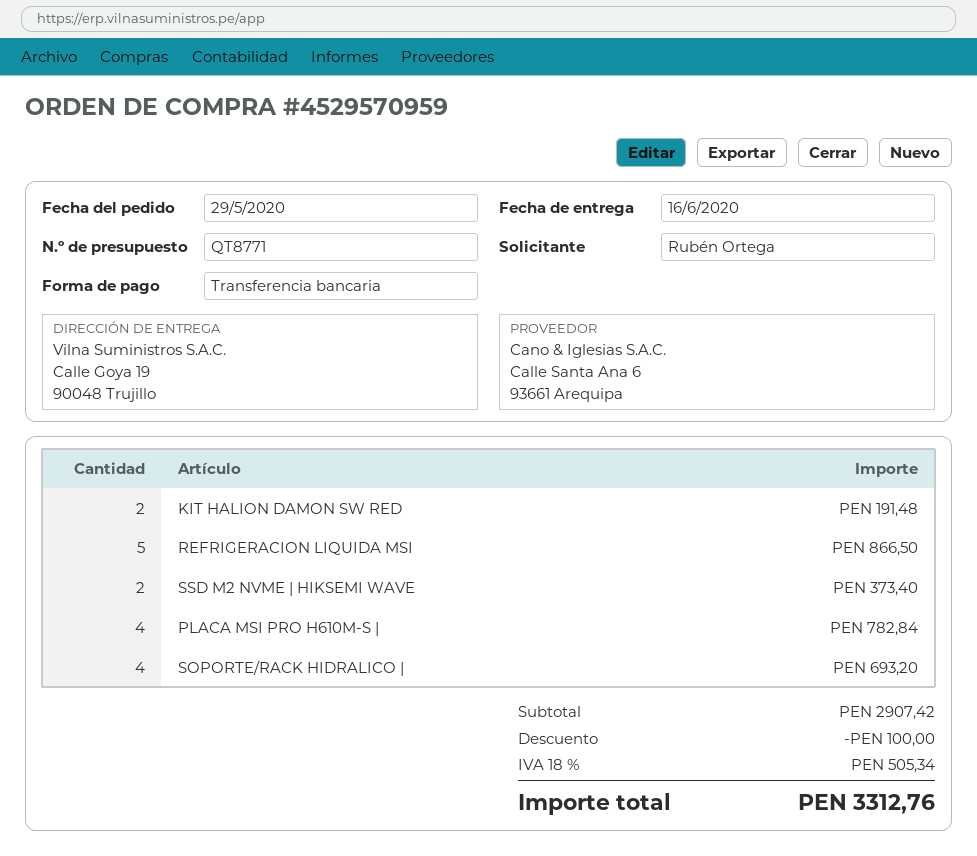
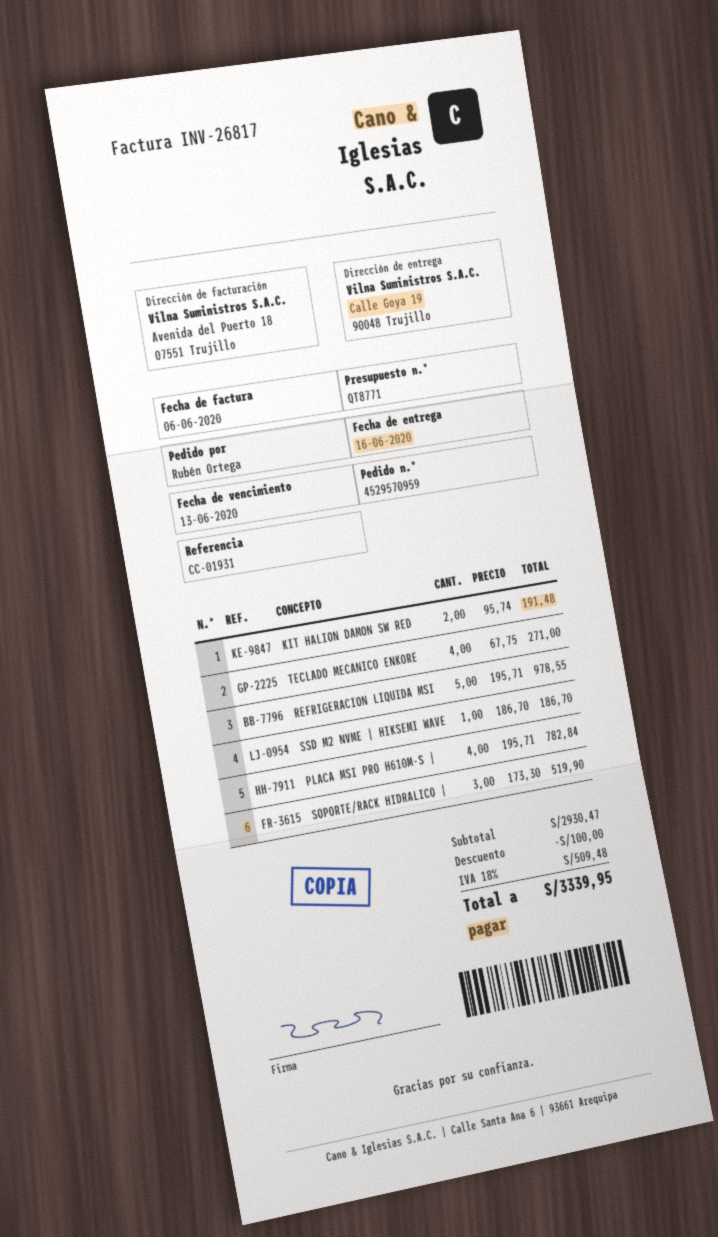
REFRIGERACION LIQUIDA MSI: 5 for 866.50 -> 5 for 978.55
SSD M2 NVME | HIKSEMI WAVE: 2 for 373.40 -> 1 for 186.70
SOPORTE/RACK HIDRALICO |: 4 for 693.20 -> 3 for 519.90
TECLADO MECANICO ENKORE: none -> 4 for 271.00
subtotal: 2907.42 -> 2930.47
tax: 18% = 505.34 -> 18% = 509.48
total: 3312.76 -> 3339.95

